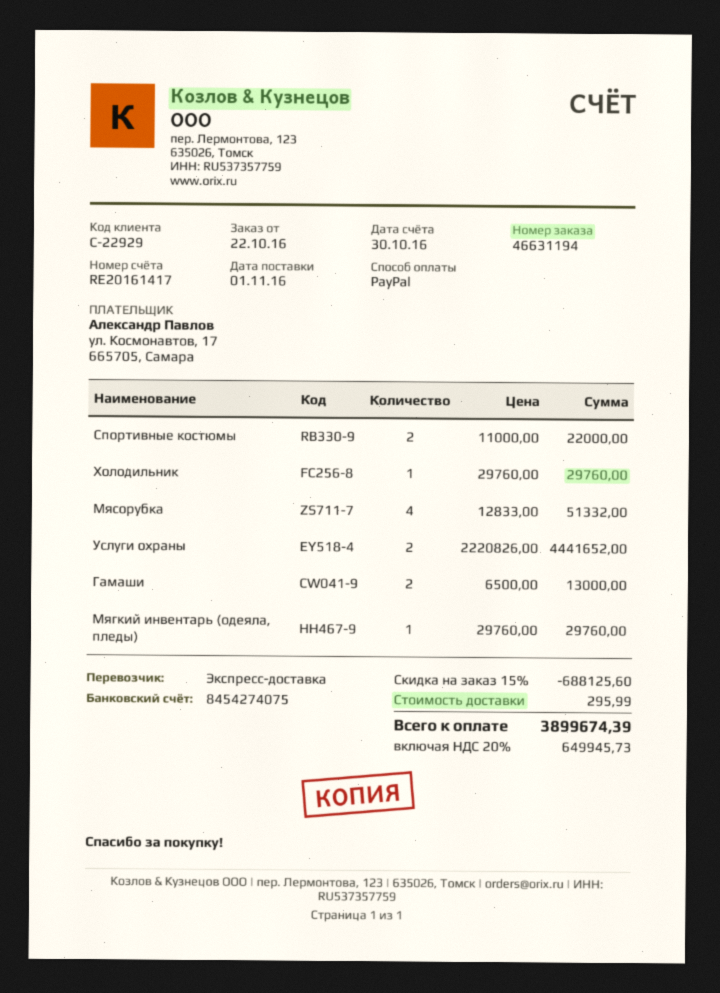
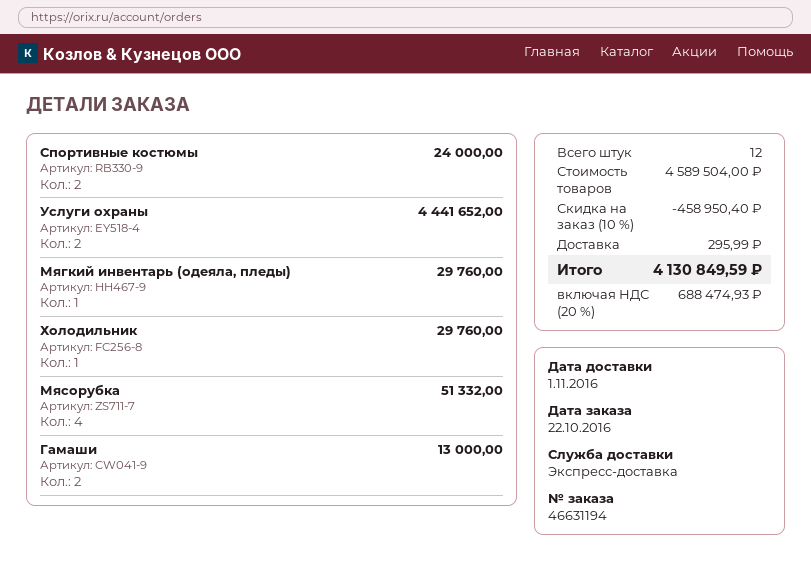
Спортивные костюмы: 2 for 22000.00 -> 2 for 24000.00
discount: 15% = 688125.60 -> 10% = 458950.40
tax: 20% = 649945.73 -> 20% = 688474.93
total: 3899674.39 -> 4130849.59

